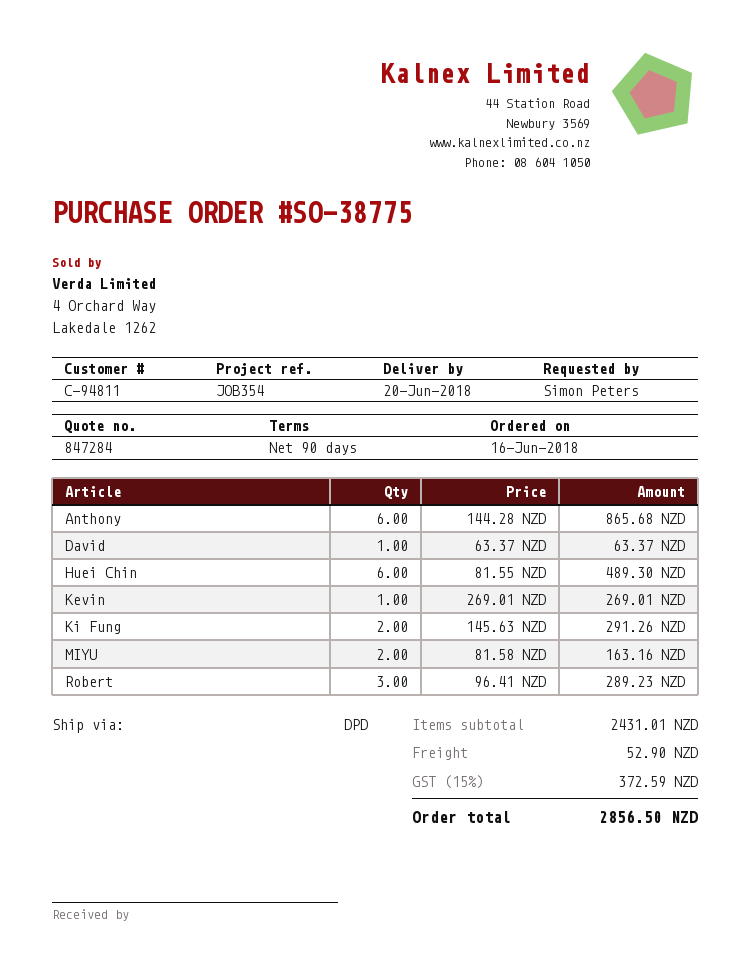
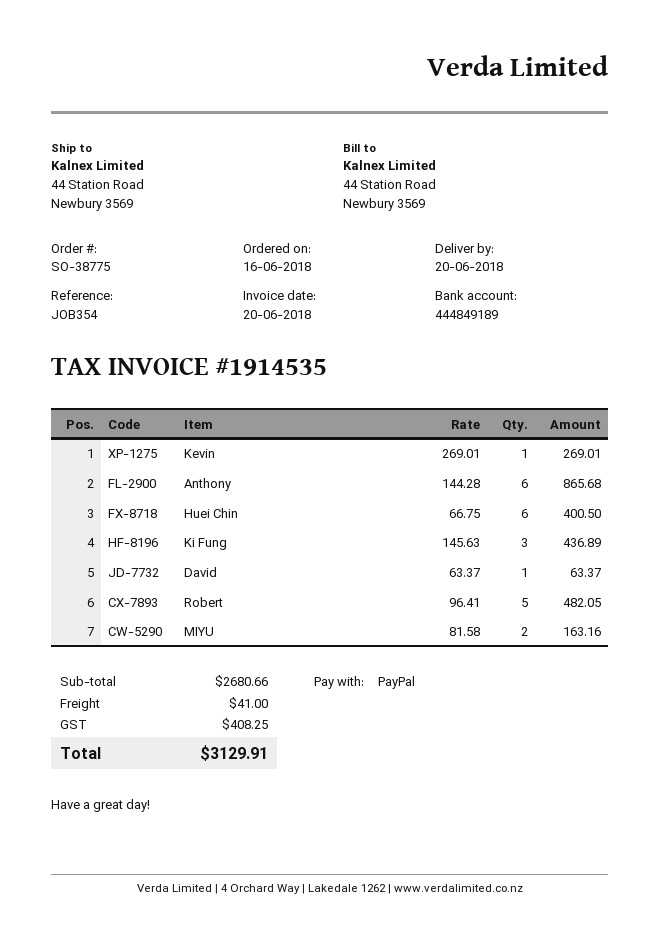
Huei Chin: 6 x 81.55 = 489.30 -> 6 x 66.75 = 400.50
Ki Fung: 2 x 145.63 = 291.26 -> 3 x 145.63 = 436.89
Robert: 3 x 96.41 = 289.23 -> 5 x 96.41 = 482.05
subtotal: 2431.01 -> 2680.66
shipping: 52.90 -> 41.00
tax: 372.59 -> 408.25
total: 2856.50 -> 3129.91

